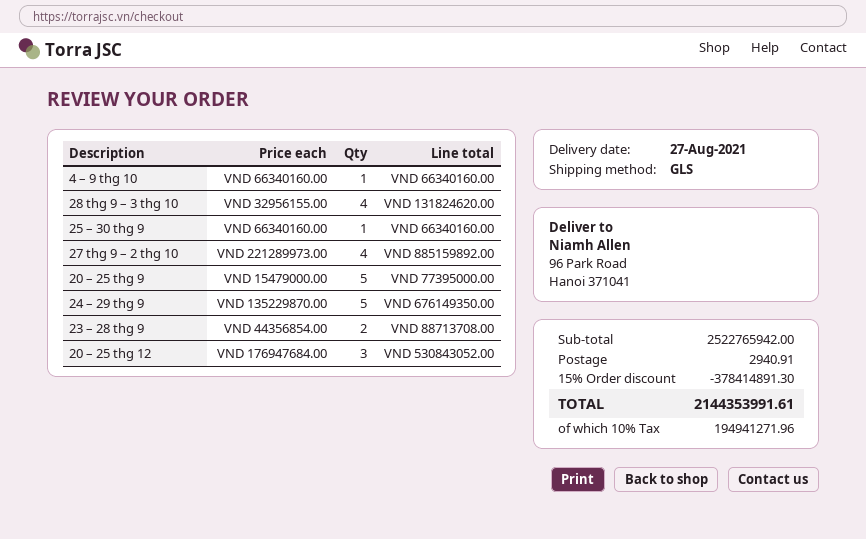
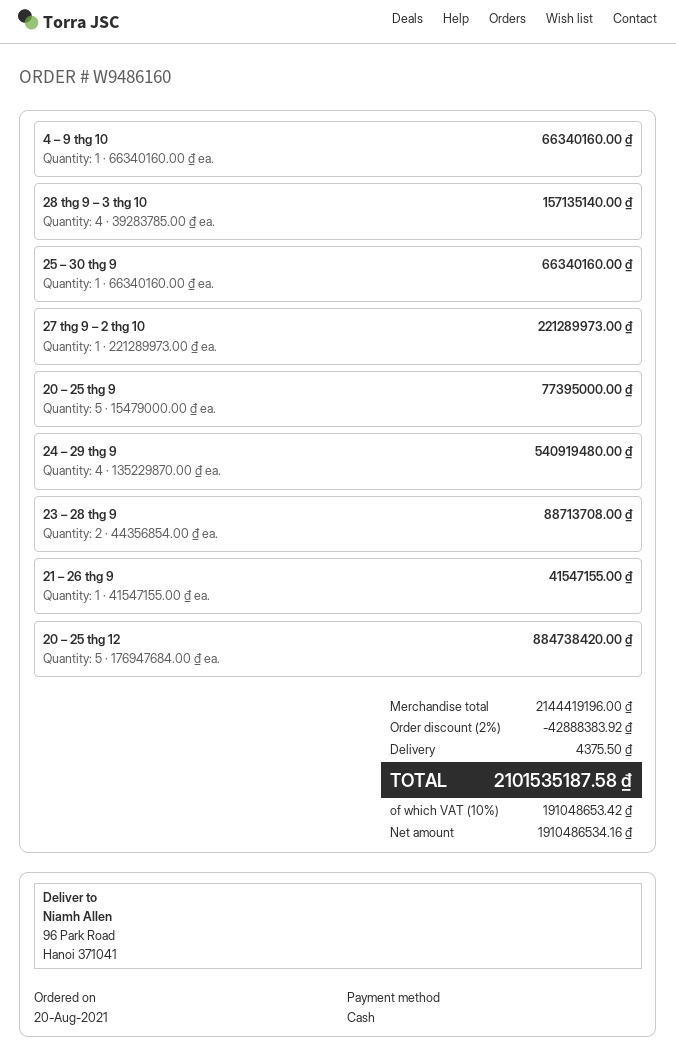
28 thg 9 – 3 thg 10: 4 x 32956155.00 = 131824620.00 -> 4 x 39283785.00 = 157135140.00
27 thg 9 – 2 thg 10: 4 x 221289973.00 = 885159892.00 -> 1 x 221289973.00 = 221289973.00
24 – 29 thg 9: 5 x 135229870.00 = 676149350.00 -> 4 x 135229870.00 = 540919480.00
20 – 25 thg 12: 3 x 176947684.00 = 530843052.00 -> 5 x 176947684.00 = 884738420.00
21 – 26 thg 9: none -> 1 x 41547155.00 = 41547155.00
subtotal: 2522765942.00 -> 2144419196.00
discount: 15% = 378414891.30 -> 2% = 42888383.92
shipping: 2940.91 -> 4375.50
tax: 10% = 194941271.96 -> 10% = 191048653.42
total: 2144353991.61 -> 2101535187.58

